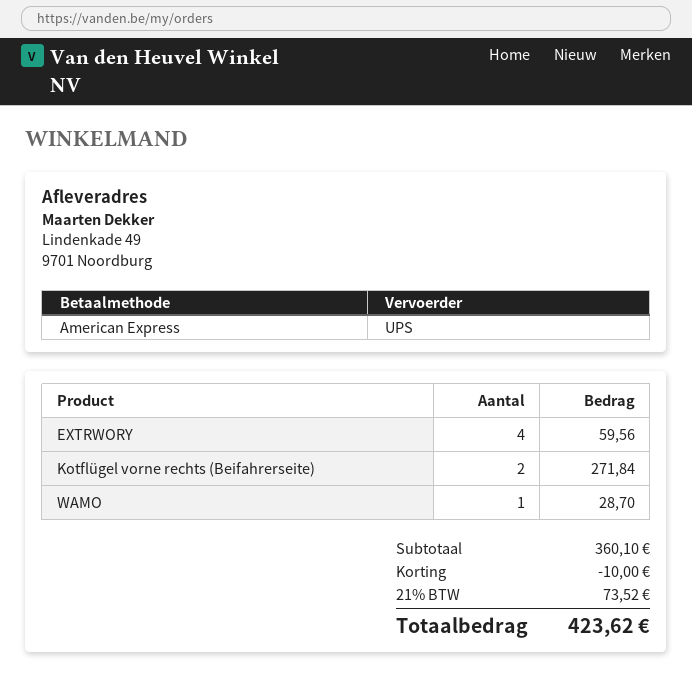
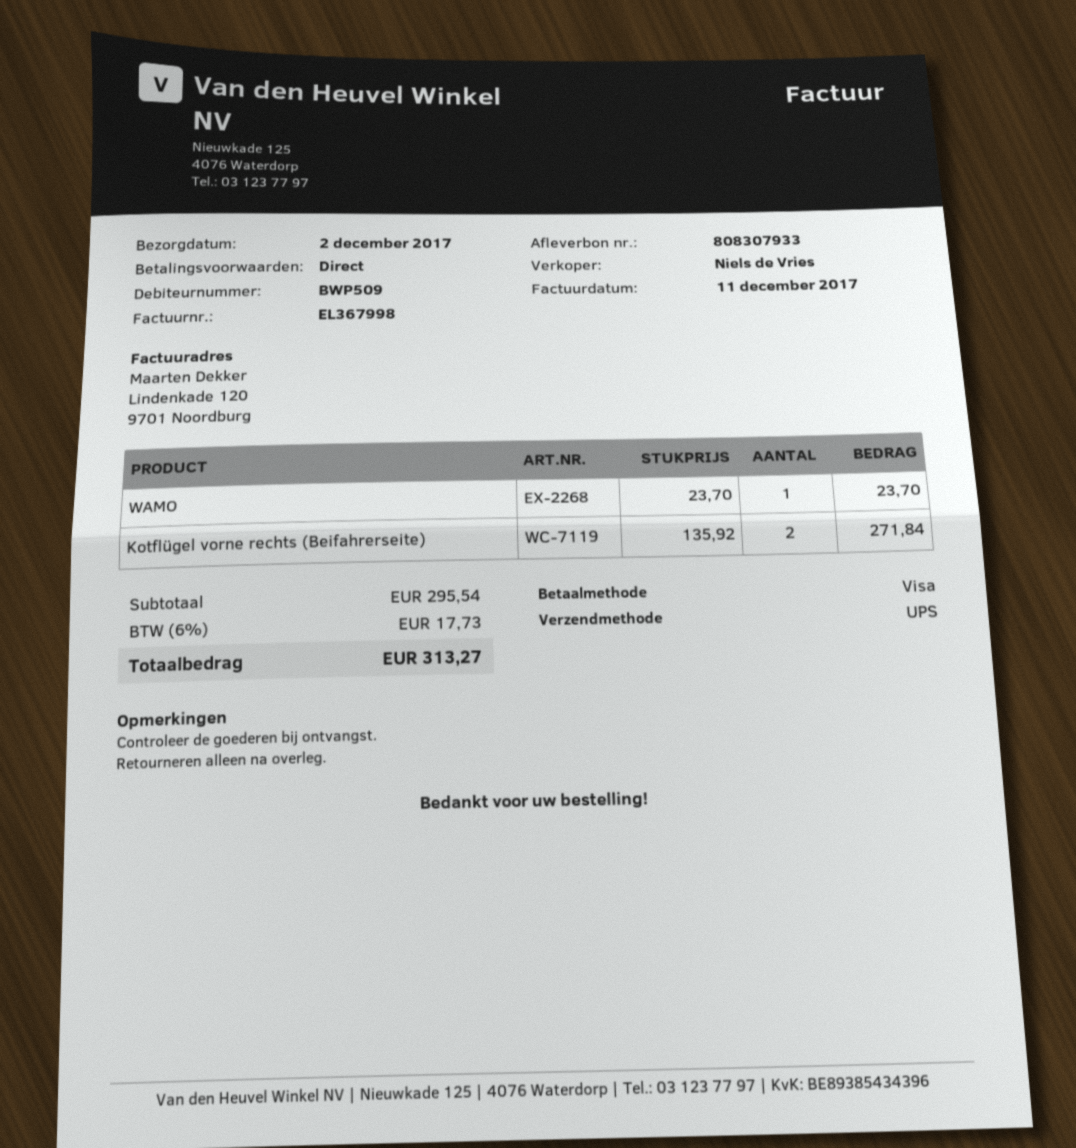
payment method: American Express -> Visa
EXTRWORY: 4 for 59.56 -> none
WAMO: 1 for 28.70 -> 1 for 23.70
subtotal: 360.10 -> 295.54
discount: 10.00 -> none
tax: 21% = 73.52 -> 6% = 17.73
total: 423.62 -> 313.27

